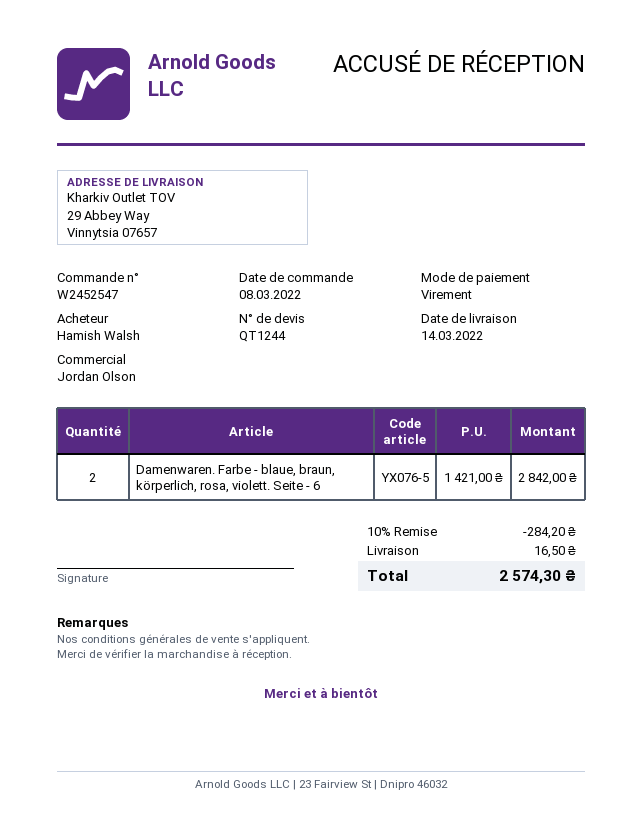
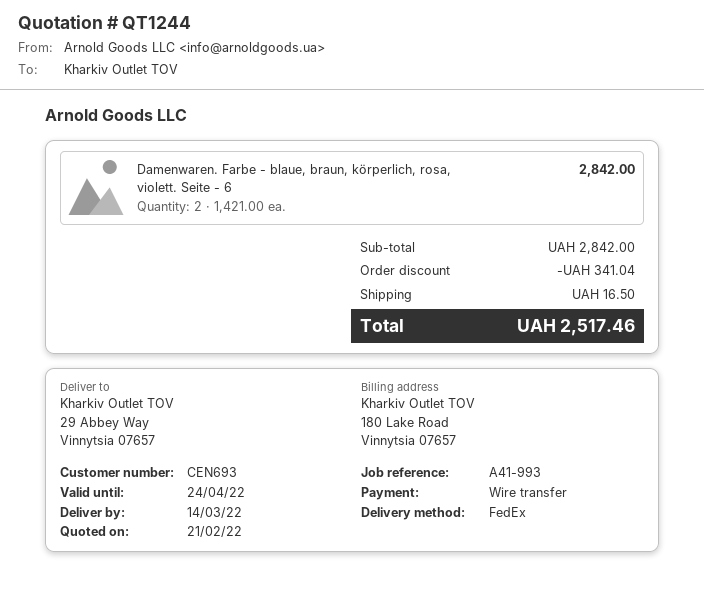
discount: 284.20 -> 341.04
total: 2574.30 -> 2517.46

